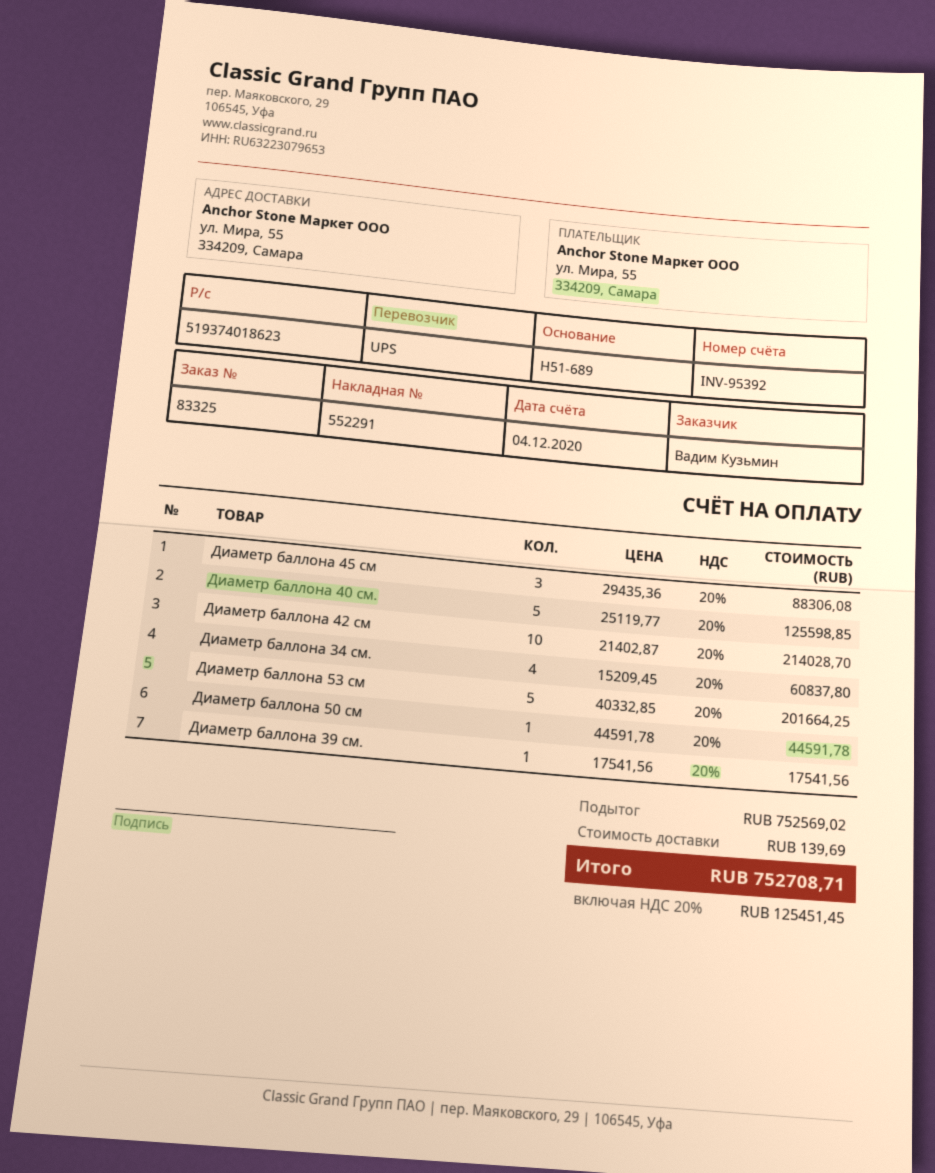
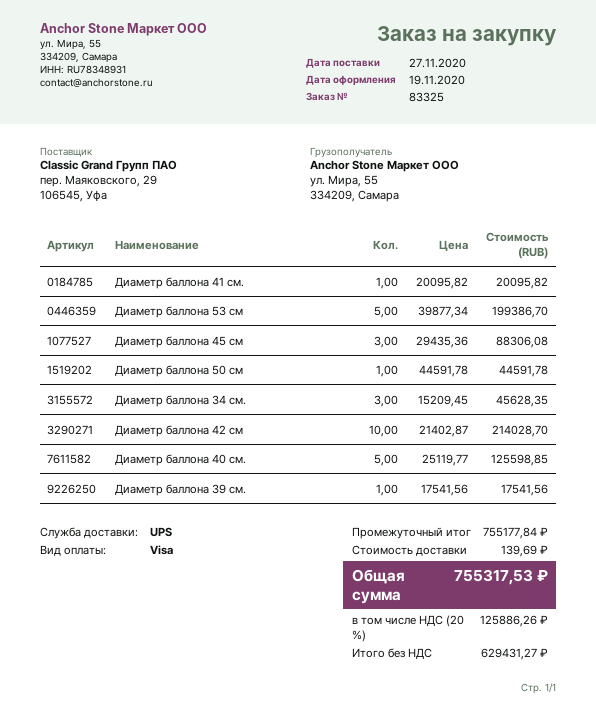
Диаметр баллона 34 см.: 4 x 15209.45 = 60837.80 -> 3 x 15209.45 = 45628.35
Диаметр баллона 53 см: 5 x 40332.85 = 201664.25 -> 5 x 39877.34 = 199386.70
Диаметр баллона 41 см.: none -> 1 x 20095.82 = 20095.82
subtotal: 752569.02 -> 755177.84
tax: 20% = 125451.45 -> 20% = 125886.26
total: 752708.71 -> 755317.53

